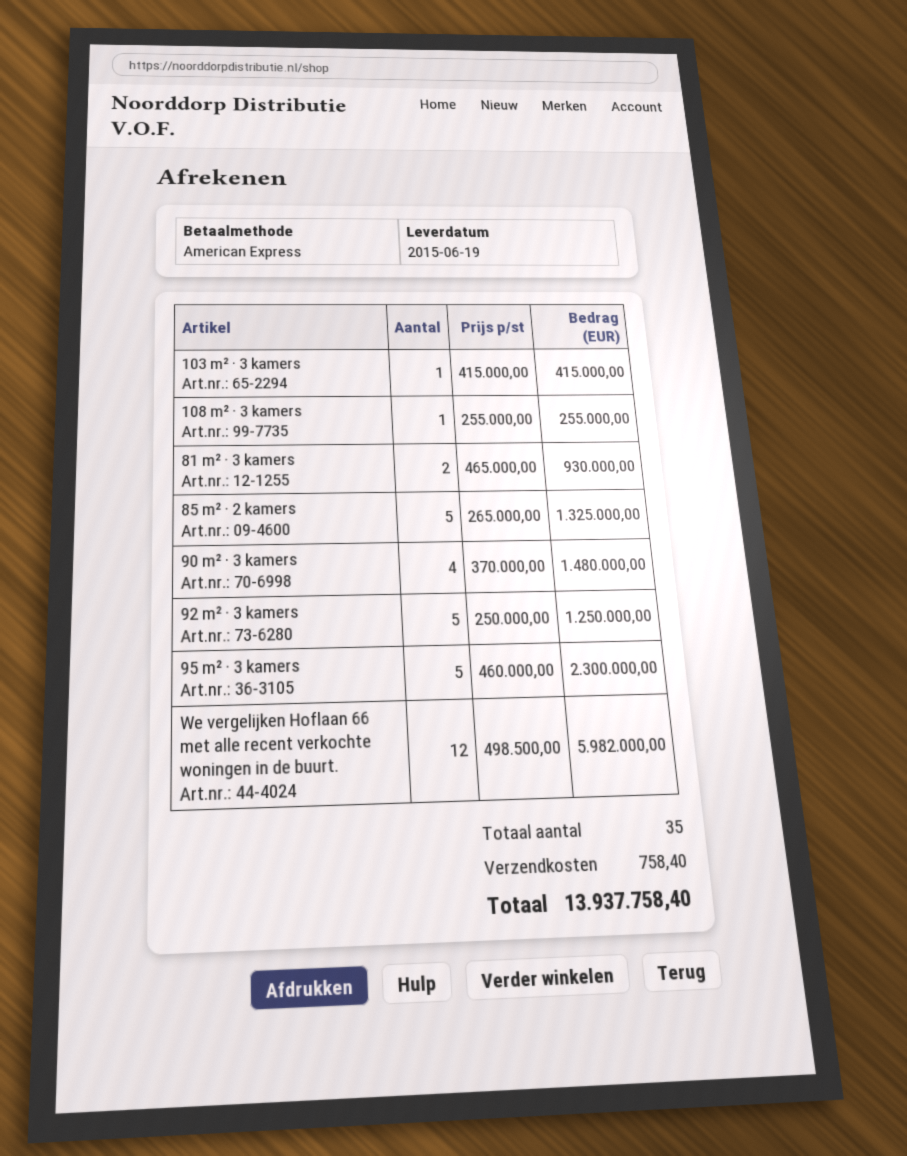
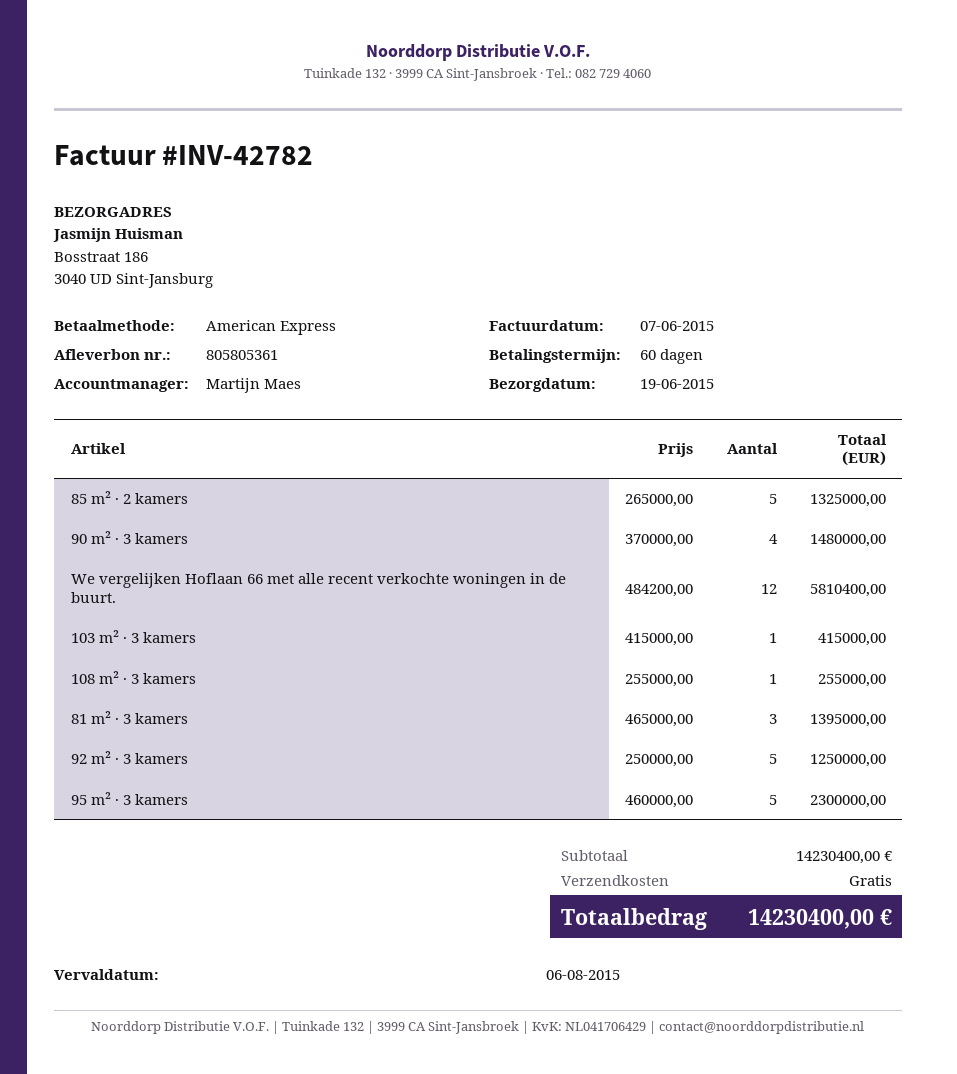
81 m² · 3 kamers: 2 x 465000.00 = 930000.00 -> 3 x 465000.00 = 1395000.00
We vergelijken Hoflaan 66 met alle recent verkochte woningen in de buurt.: 12 x 498500.00 = 5982000.00 -> 12 x 484200.00 = 5810400.00
shipping: 758.40 -> 0.00
total: 13937758.40 -> 14230400.00

